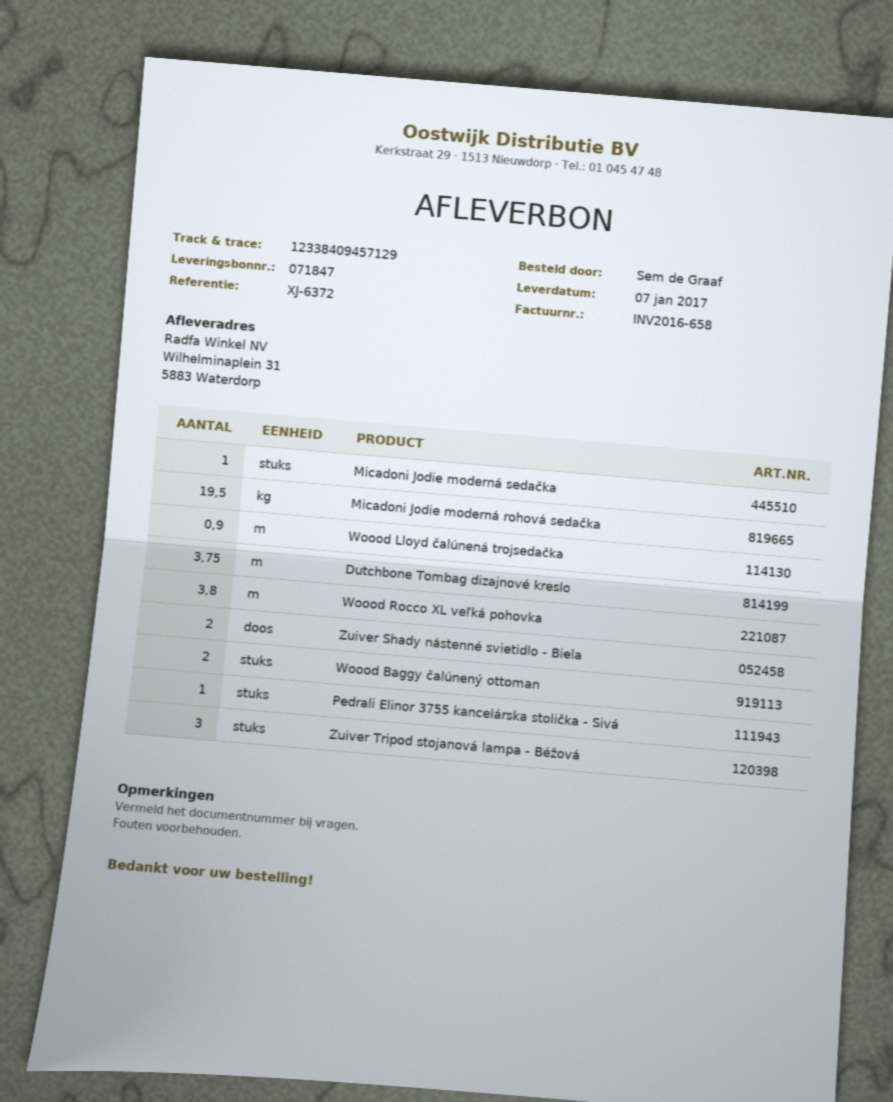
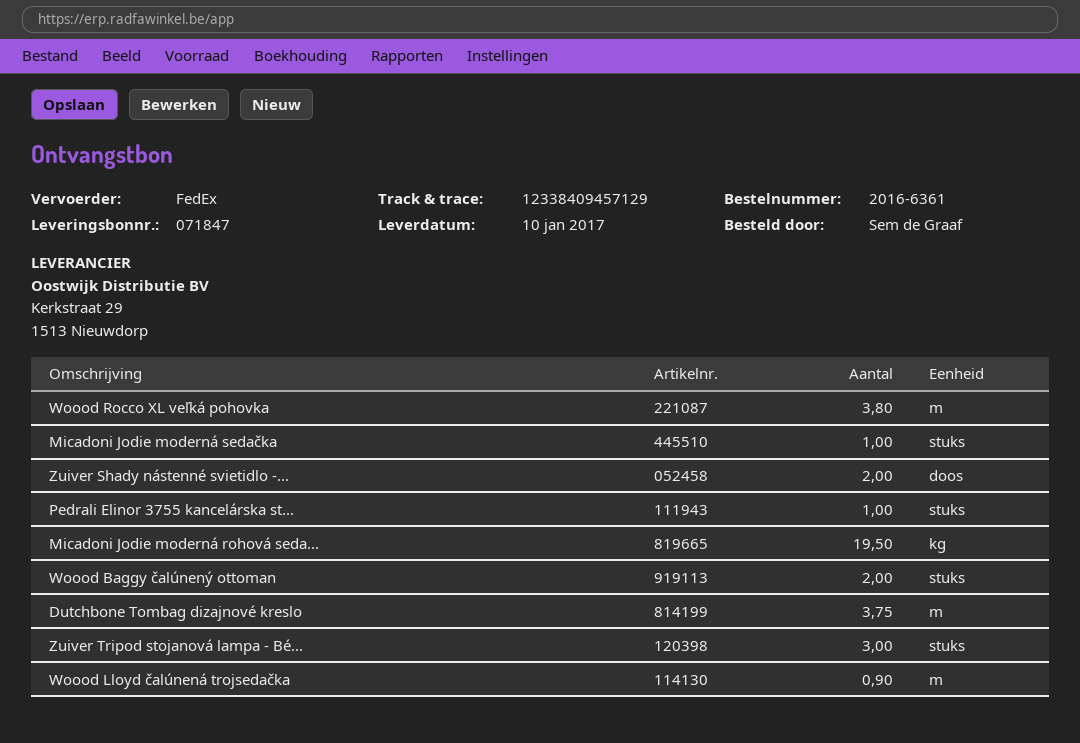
delivery date: 2017-01-07 -> 2017-01-10

